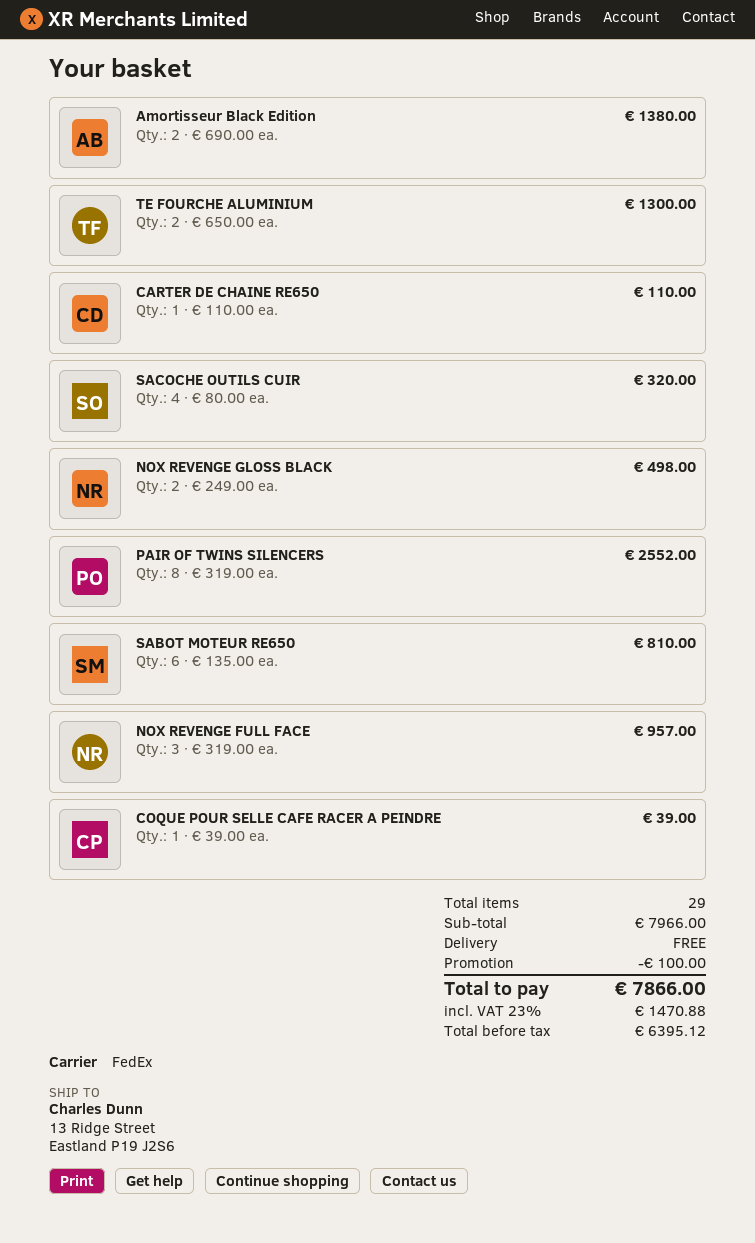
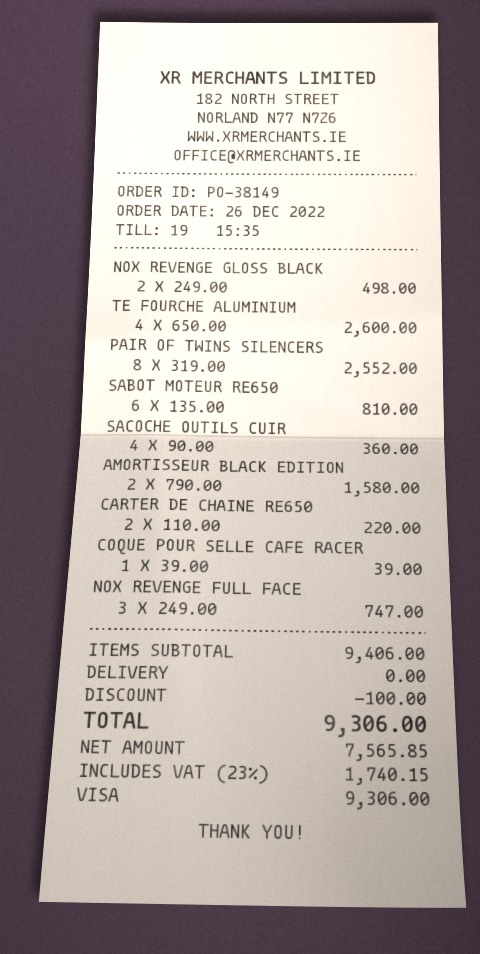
Amortisseur Black Edition: 2 x 690.00 = 1380.00 -> 2 x 790.00 = 1580.00
TE FOURCHE ALUMINIUM: 2 x 650.00 = 1300.00 -> 4 x 650.00 = 2600.00
CARTER DE CHAINE RE650: 1 x 110.00 = 110.00 -> 2 x 110.00 = 220.00
SACOCHE OUTILS CUIR: 4 x 80.00 = 320.00 -> 4 x 90.00 = 360.00
NOX REVENGE FULL FACE: 3 x 319.00 = 957.00 -> 3 x 249.00 = 747.00
subtotal: 7966.00 -> 9406.00
net: 6395.12 -> 7565.85
tax: 23% = 1470.88 -> 23% = 1740.15
total: 7866.00 -> 9306.00

